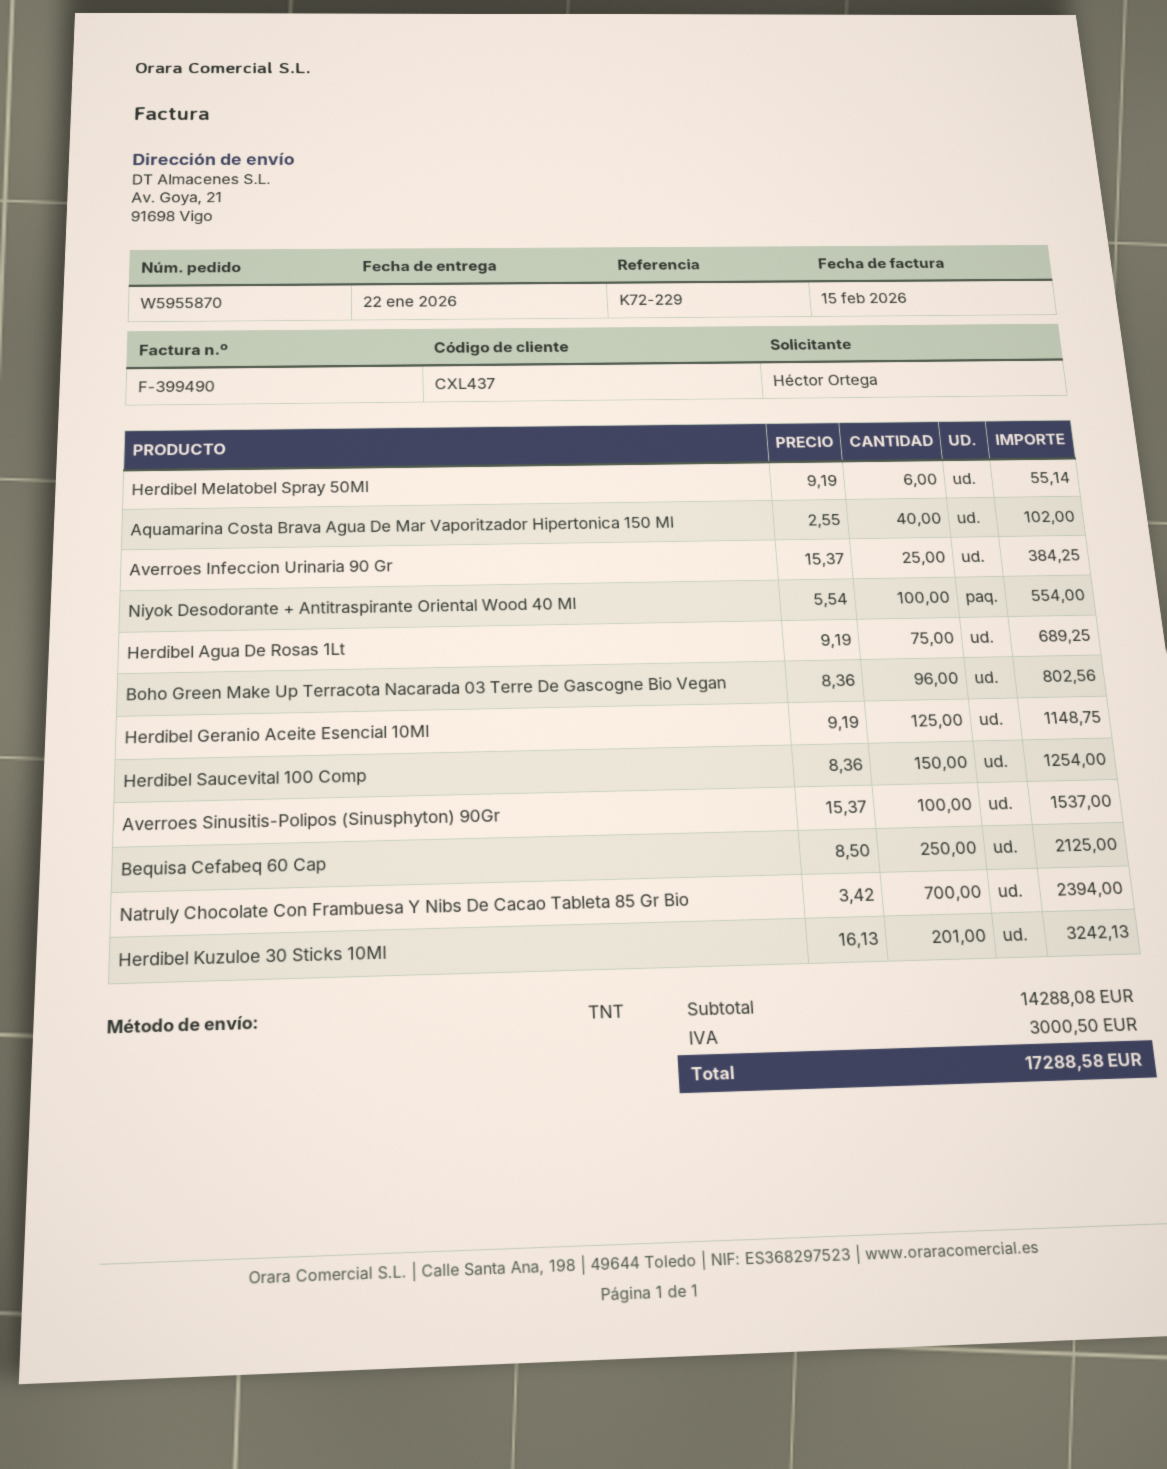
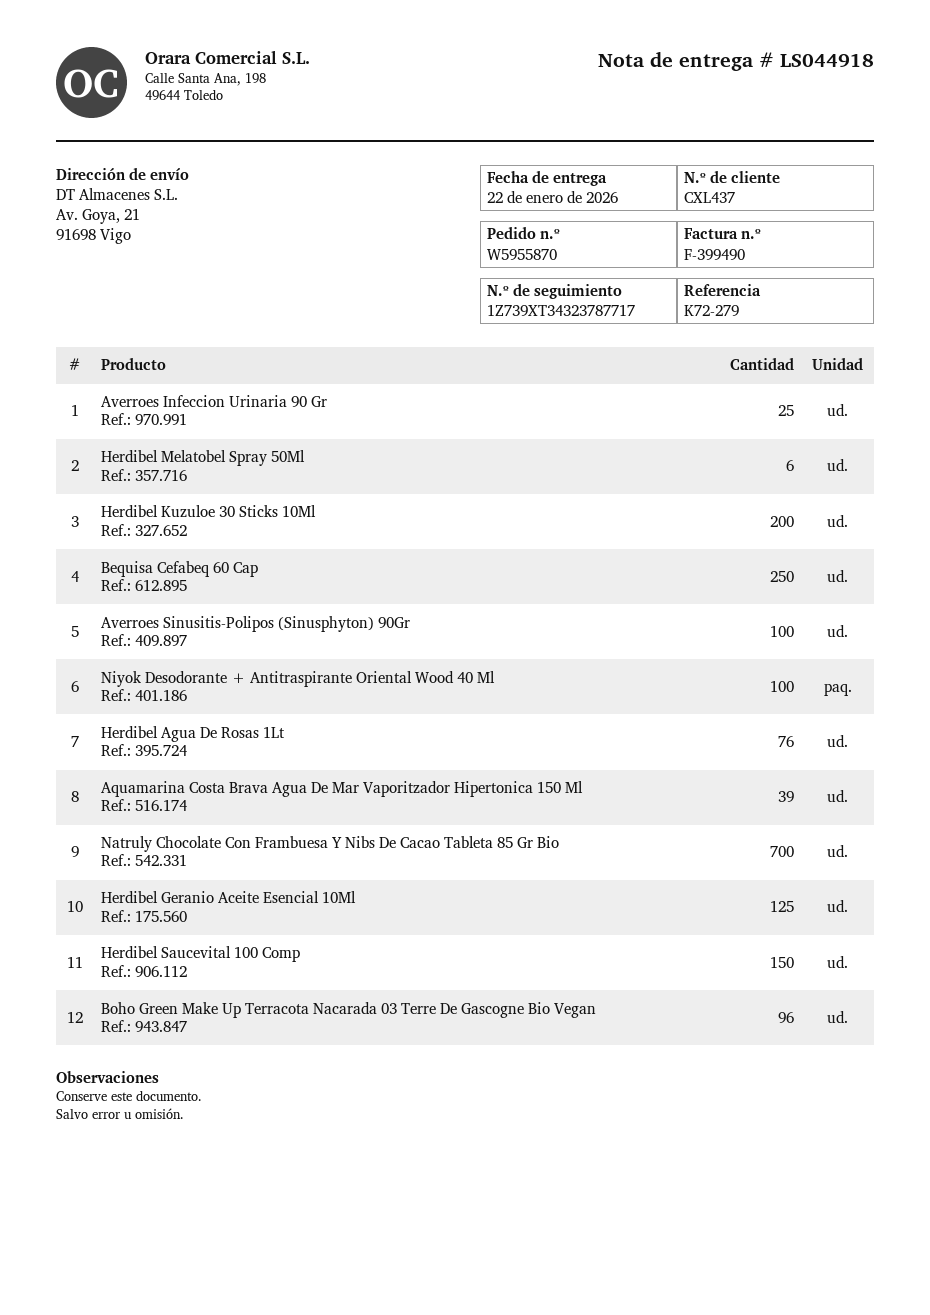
reference: K72-229 -> K72-279
Aquamarina Costa Brava Agua De Mar Vaporitzador Hipertonica 150 Ml: 40 -> 39
Herdibel Agua De Rosas 1Lt: 75 -> 76
Herdibel Kuzuloe 30 Sticks 10Ml: 201 -> 200

